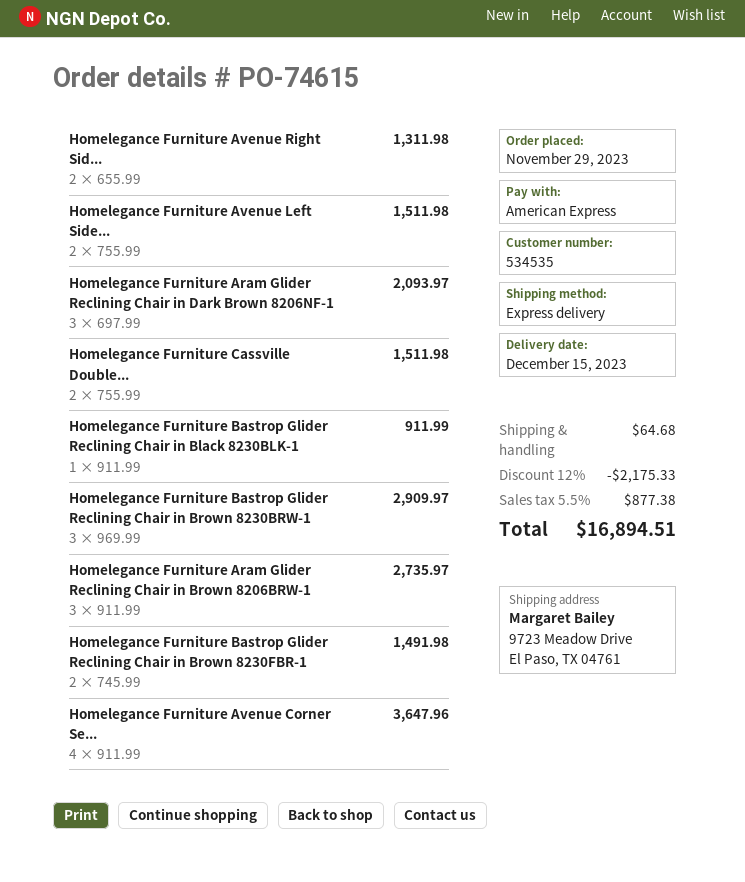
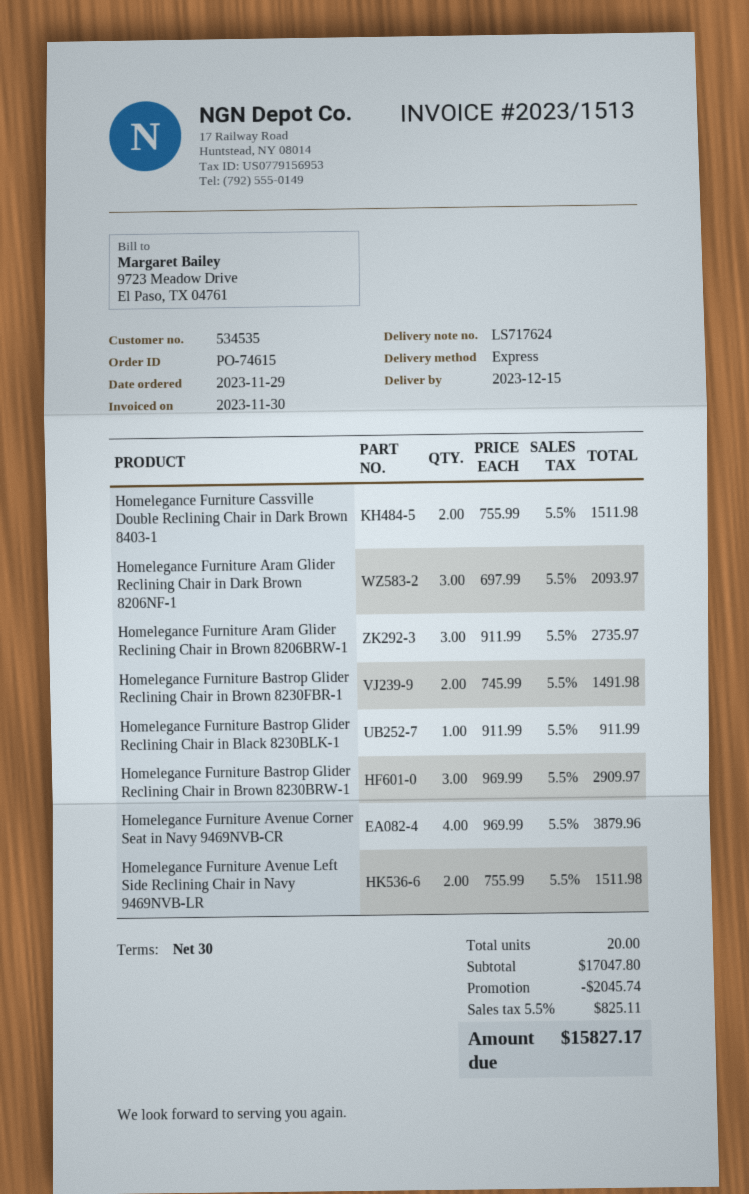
Homelegance Furniture Avenue Right Sid...: 2 x 655.99 = 1311.98 -> none
Homelegance Furniture Avenue Corner Se...: 4 x 911.99 = 3647.96 -> 4 x 969.99 = 3879.96
discount: 2175.33 -> 2045.74
shipping: 64.68 -> none
tax: 5.5% = 877.38 -> 5.5% = 825.11
total: 16894.51 -> 15827.17

